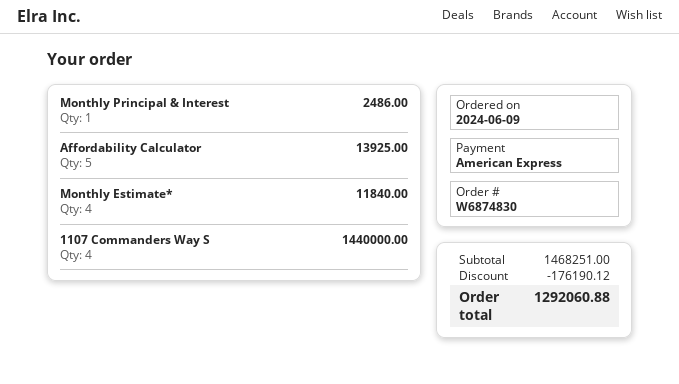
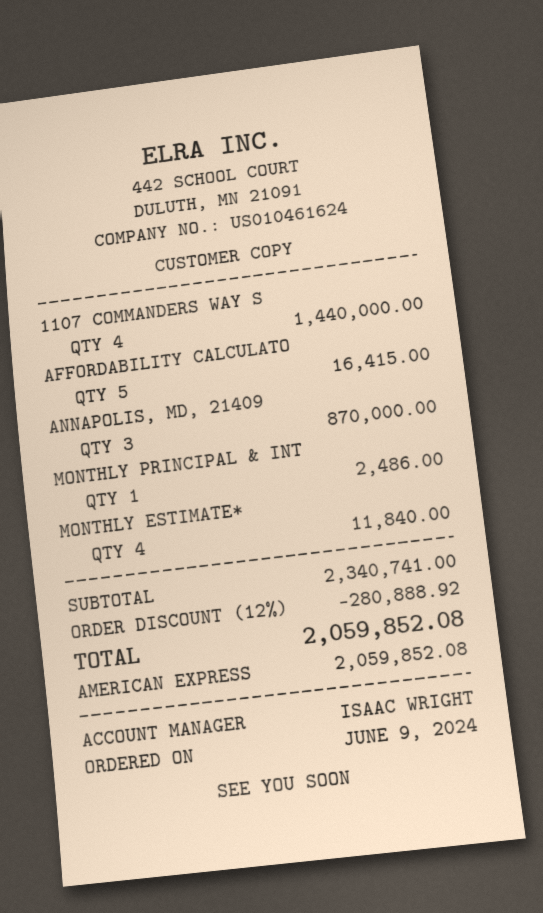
Affordability Calculator: 5 for 13925.00 -> 5 for 16415.00
ANNAPOLIS, MD, 21409: none -> 3 for 870000.00
subtotal: 1468251.00 -> 2340741.00
discount: 176190.12 -> 280888.92
total: 1292060.88 -> 2059852.08

